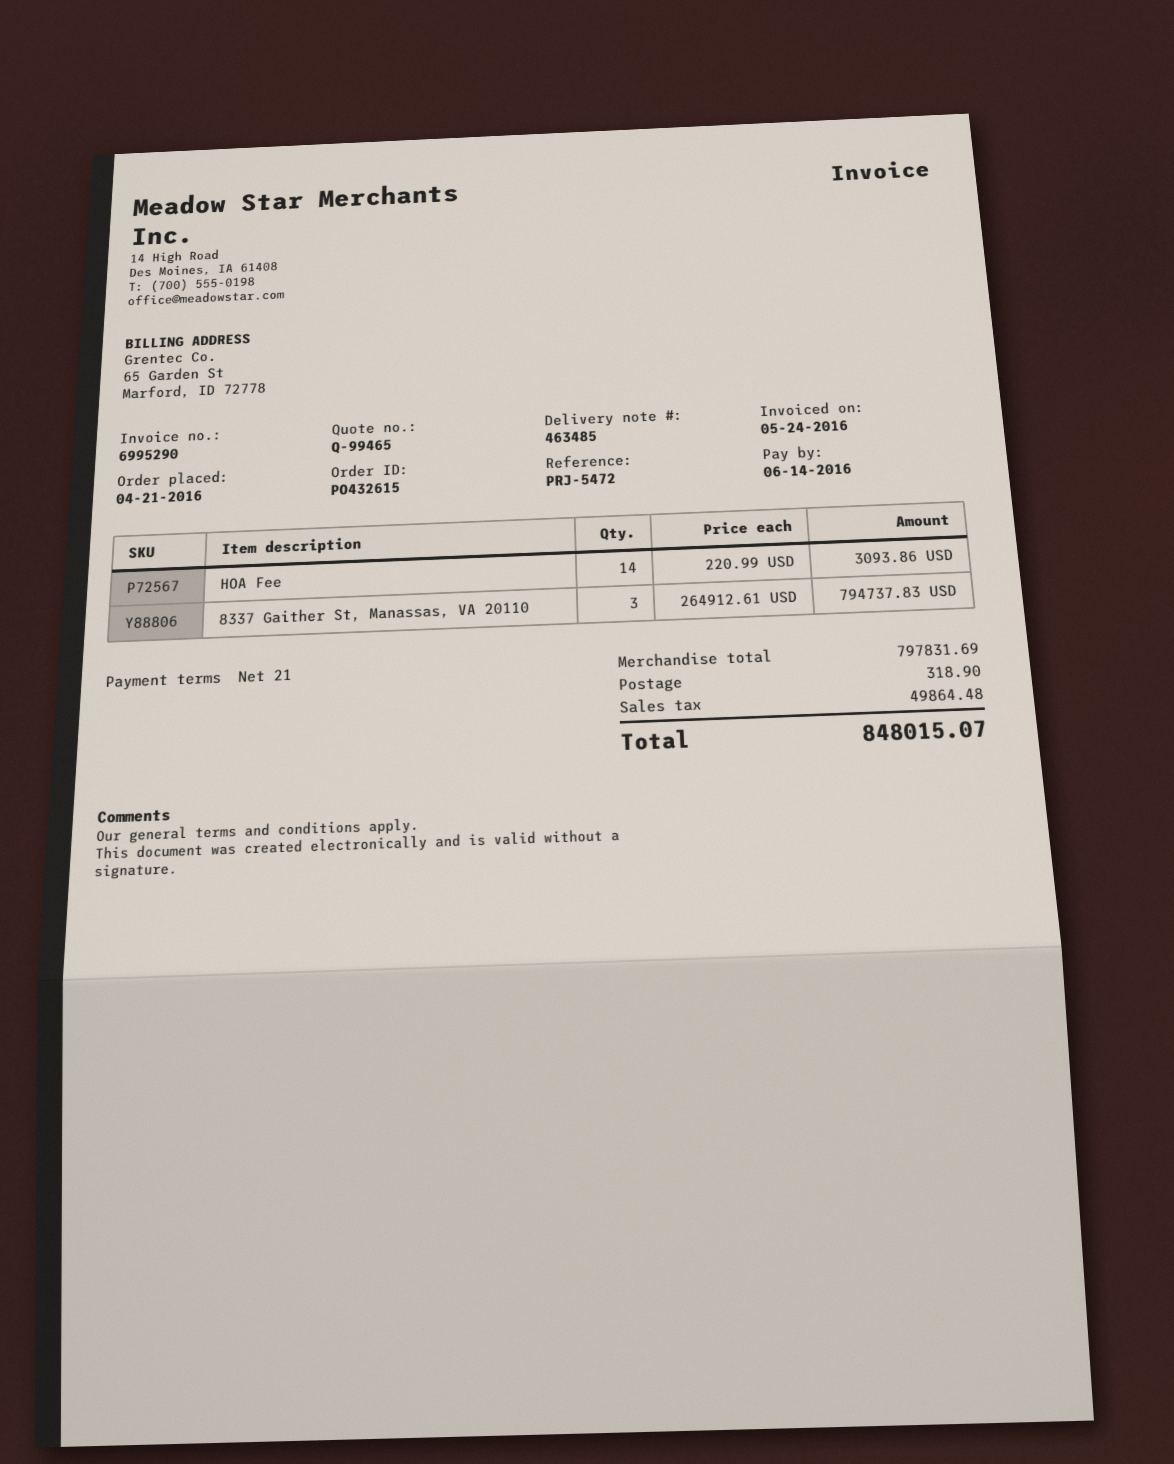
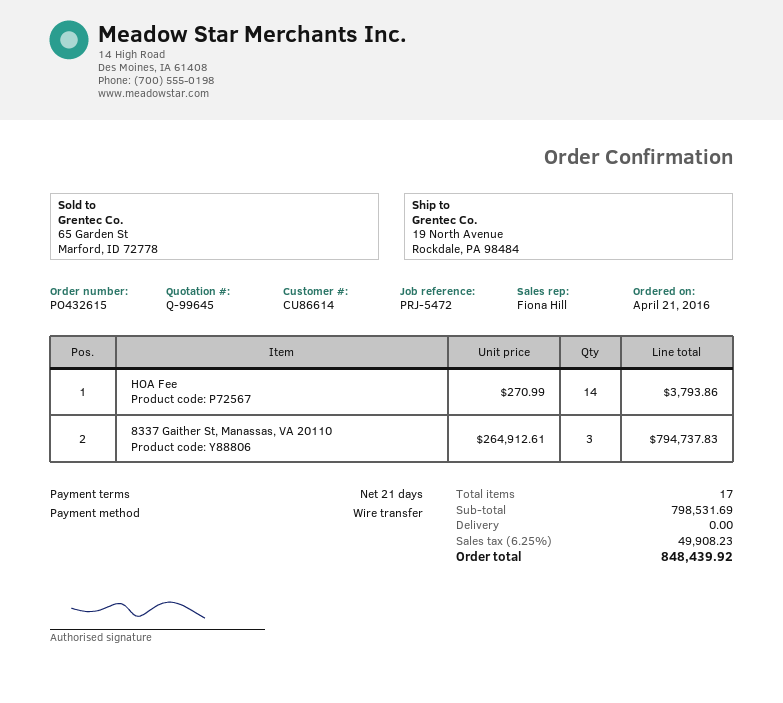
quote number: Q-99465 -> Q-99645
HOA Fee: 14 x 220.99 = 3093.86 -> 14 x 270.99 = 3793.86
subtotal: 797831.69 -> 798531.69
shipping: 318.90 -> 0.00
tax: 49864.48 -> 49908.23
total: 848015.07 -> 848439.92

